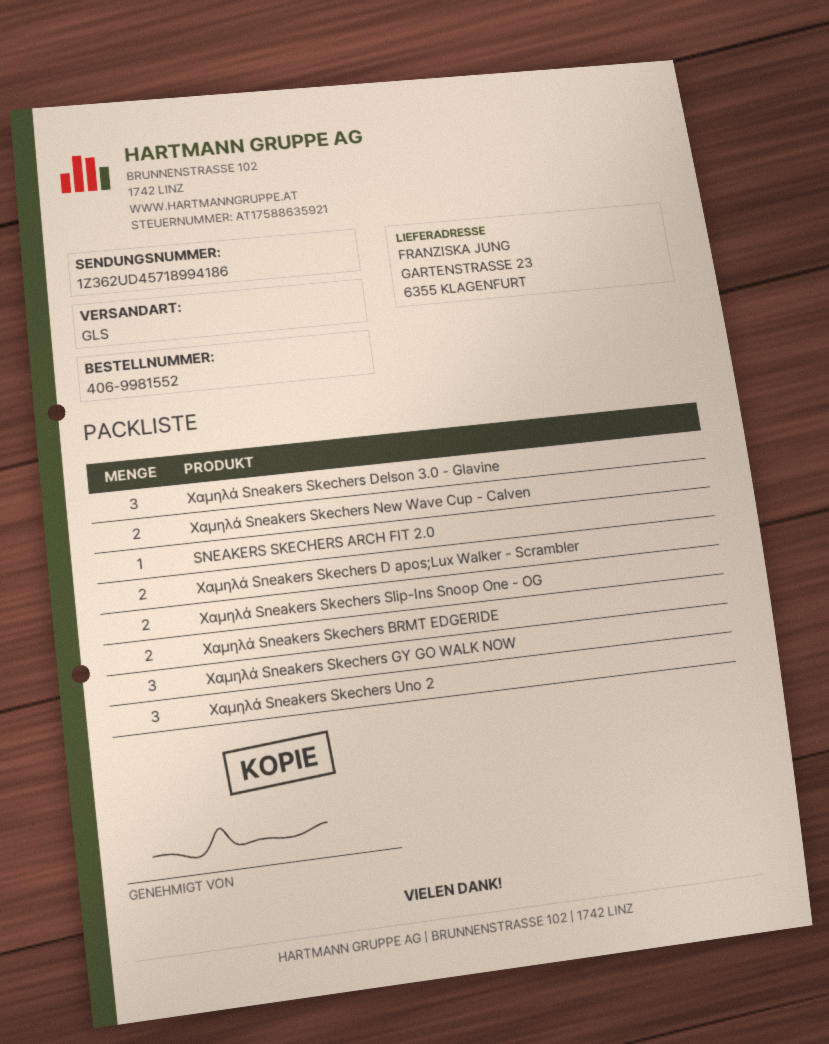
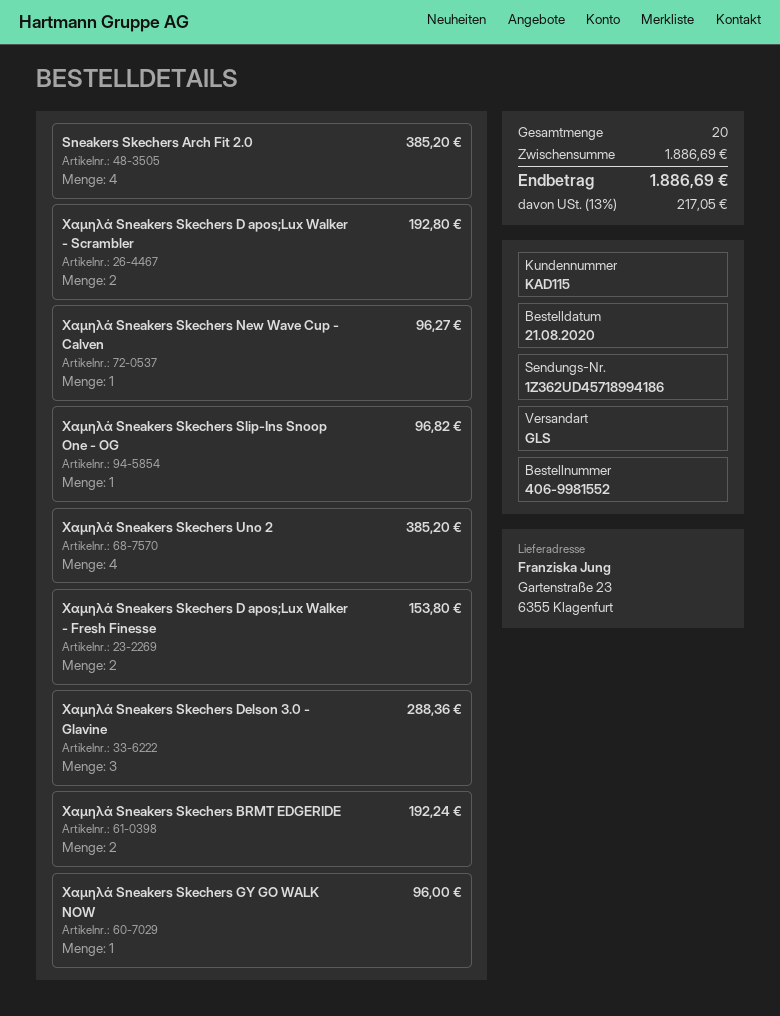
Xαμηλά Sneakers Skechers New Wave Cup - Calven: 2 -> 1
SNEAKERS SKECHERS ARCH FIT 2.0: 1 -> 4
Xαμηλά Sneakers Skechers Slip-Ins Snoop One - OG: 2 -> 1
Xαμηλά Sneakers Skechers GY GO WALK NOW: 3 -> 1
Xαμηλά Sneakers Skechers Uno 2: 3 -> 4
Xαμηλά Sneakers Skechers D apos;Lux Walker - Fresh Finesse: none -> 2

